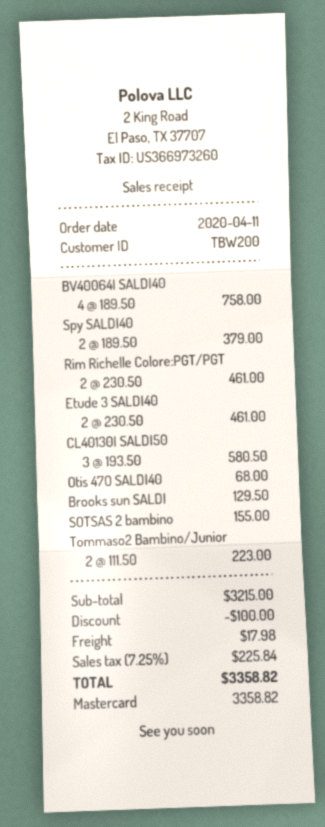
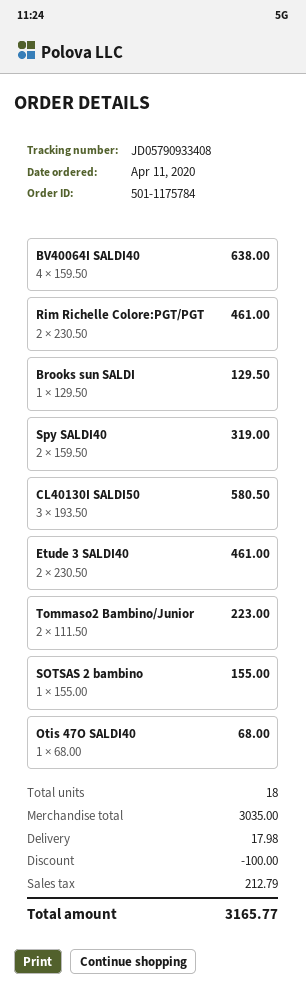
BV40064I SALDI40: 4 x 189.50 = 758.00 -> 4 x 159.50 = 638.00
Spy SALDI40: 2 x 189.50 = 379.00 -> 2 x 159.50 = 319.00
subtotal: 3215.00 -> 3035.00
tax: 225.84 -> 212.79
total: 3358.82 -> 3165.77

